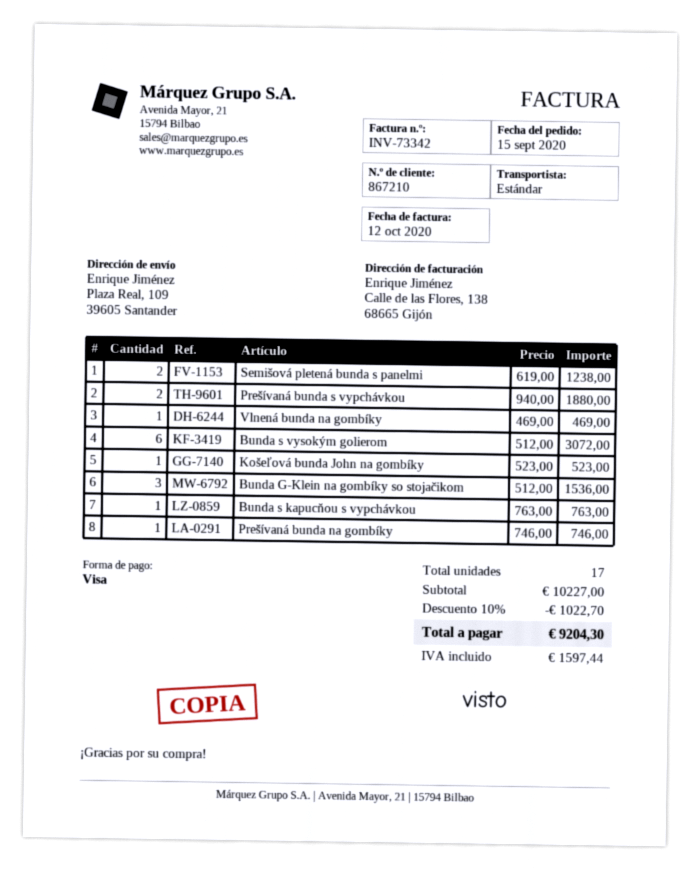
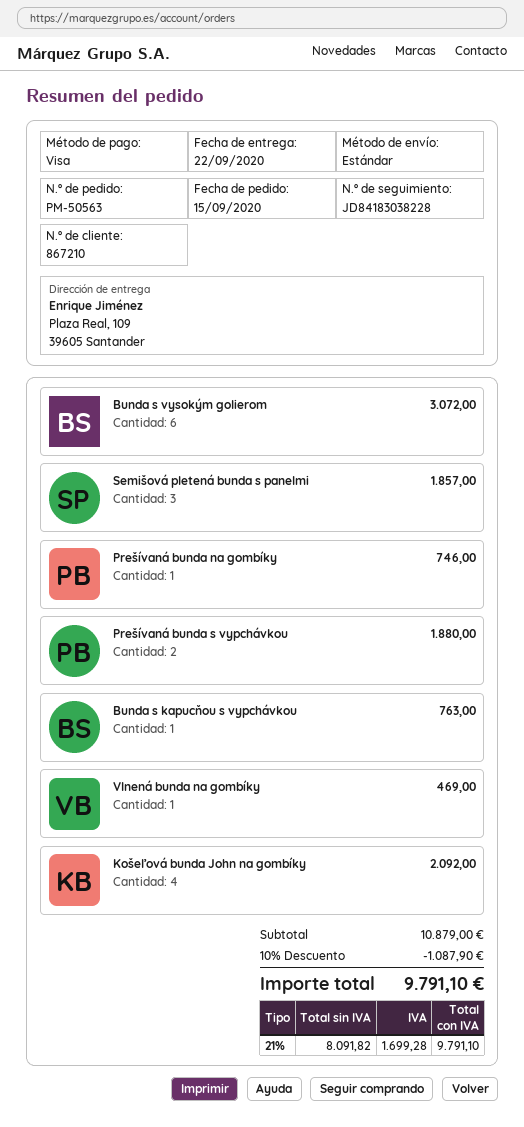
Semišová pletená bunda s panelmi: 2 for 1238.00 -> 3 for 1857.00
Košeľová bunda John na gombíky: 1 for 523.00 -> 4 for 2092.00
Bunda G-Klein na gombíky so stojačikom: 3 for 1536.00 -> none
subtotal: 10227.00 -> 10879.00
discount: 10% = 1022.70 -> 10% = 1087.90
tax: 1597.44 -> 1699.28
total: 9204.30 -> 9791.10

